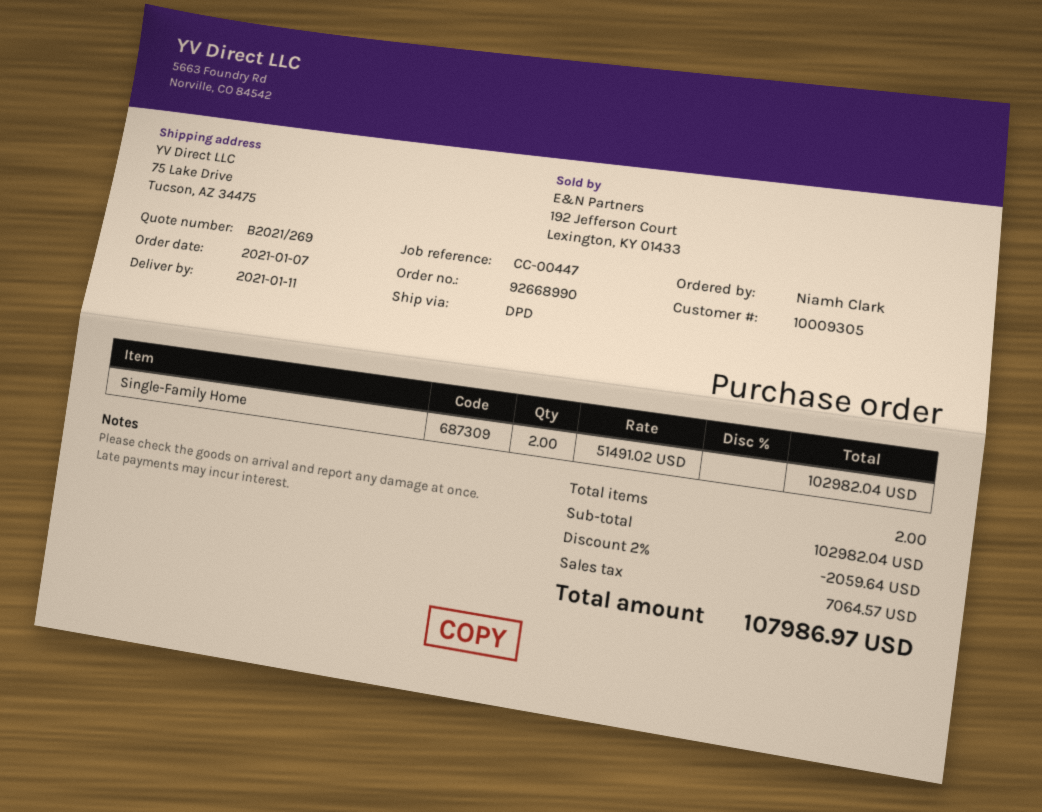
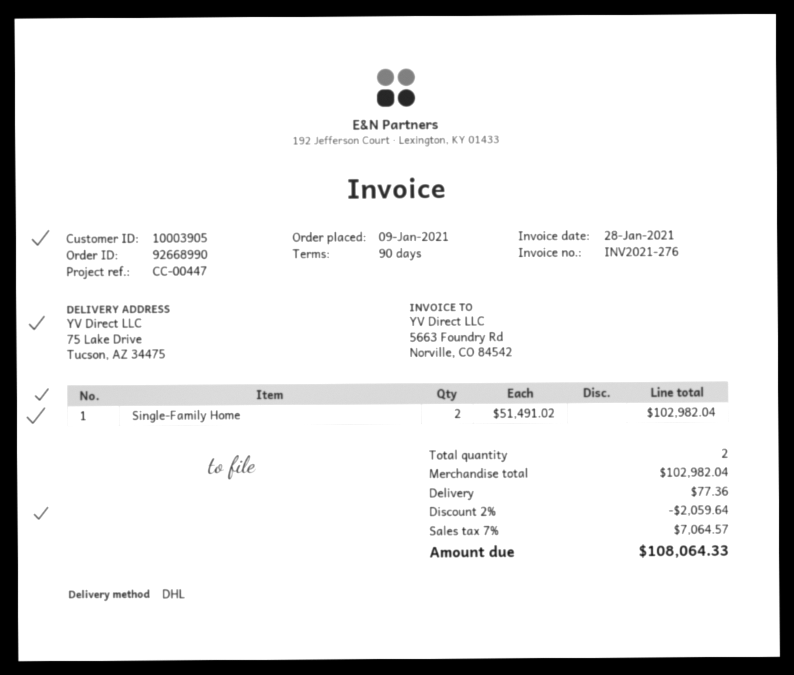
order date: 2021-01-07 -> 2021-01-09
customer number: 10009305 -> 10003905
shipping method: DPD -> DHL
shipping: none -> 77.36
total: 107986.97 -> 108064.33

